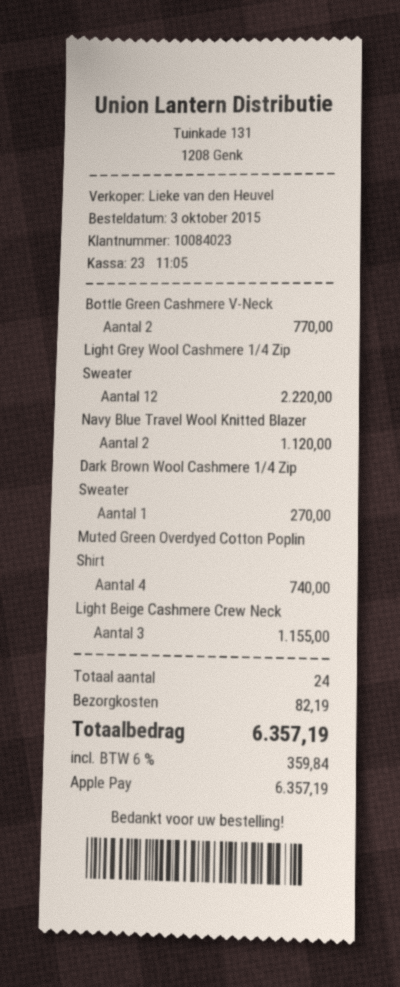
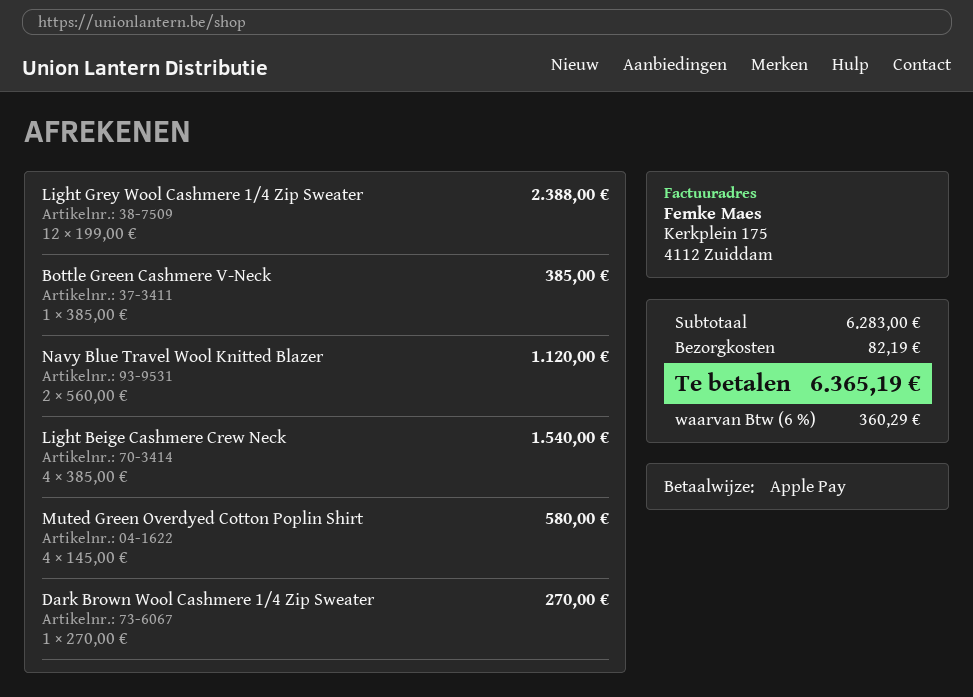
Bottle Green Cashmere V-Neck: 2 for 770.00 -> 1 for 385.00
Light Grey Wool Cashmere 1/4 Zip Sweater: 12 for 2220.00 -> 12 for 2388.00
Muted Green Overdyed Cotton Poplin Shirt: 4 for 740.00 -> 4 for 580.00
Light Beige Cashmere Crew Neck: 3 for 1155.00 -> 4 for 1540.00
tax: 6% = 359.84 -> 6% = 360.29
total: 6357.19 -> 6365.19

